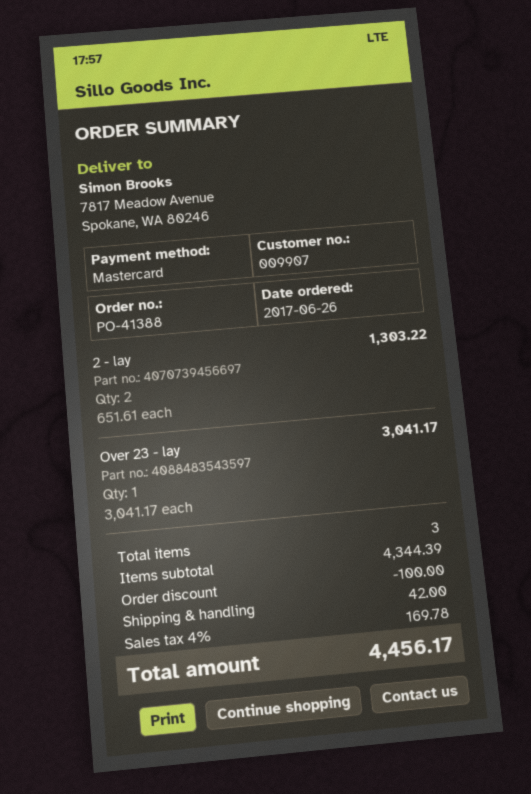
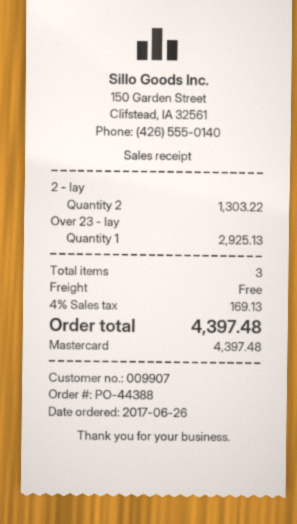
order number: PO-41388 -> PO-44388
Over 23 - lay: 1 for 3041.17 -> 1 for 2925.13
discount: 100.00 -> none
shipping: 42.00 -> 0.00
tax: 4% = 169.78 -> 4% = 169.13
total: 4456.17 -> 4397.48

